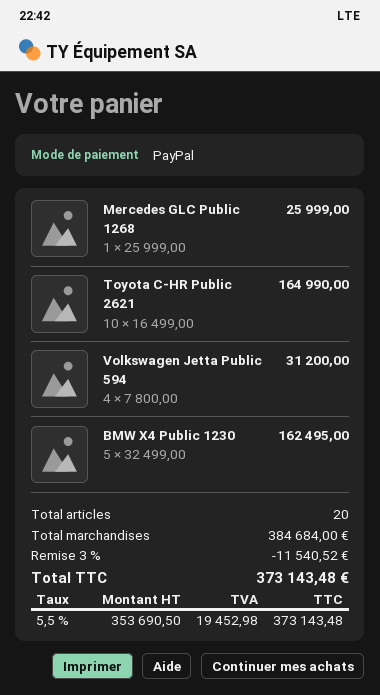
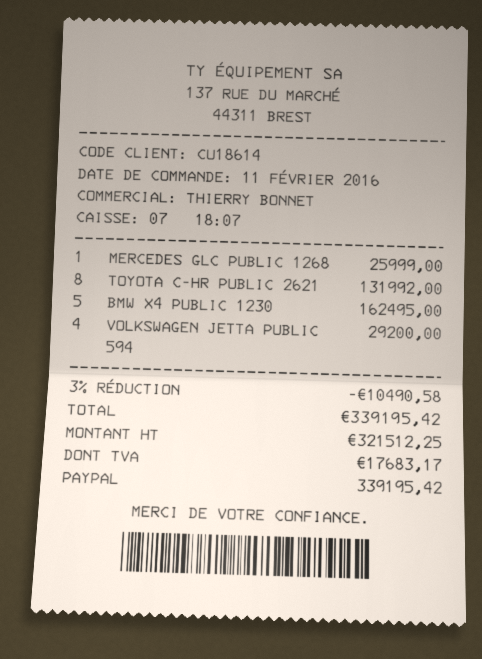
Toyota C-HR Public 2621: 10 for 164990.00 -> 8 for 131992.00
Volkswagen Jetta Public 594: 4 for 31200.00 -> 4 for 29200.00
discount: 3% = 11540.52 -> 3% = 10490.58
net: 353690.50 -> 321512.25
tax: 19452.98 -> 17683.17
total: 373143.48 -> 339195.42

